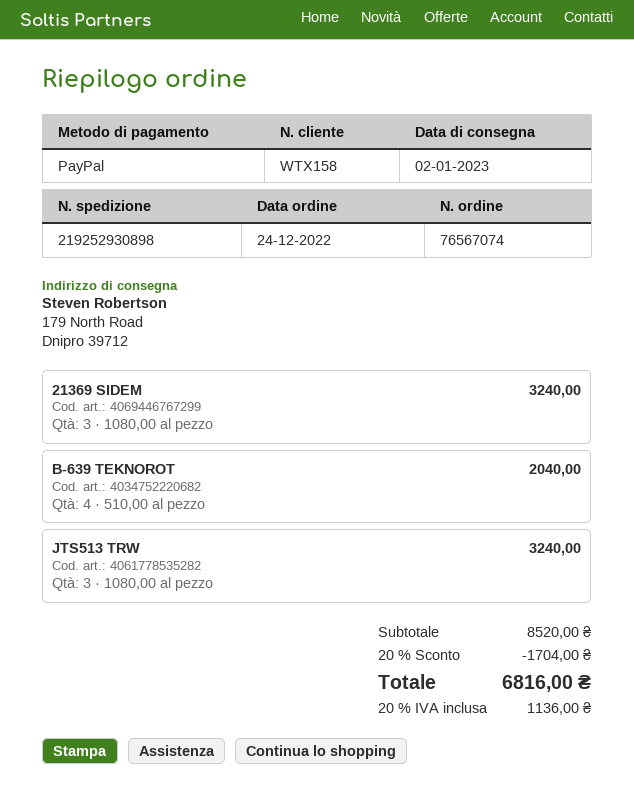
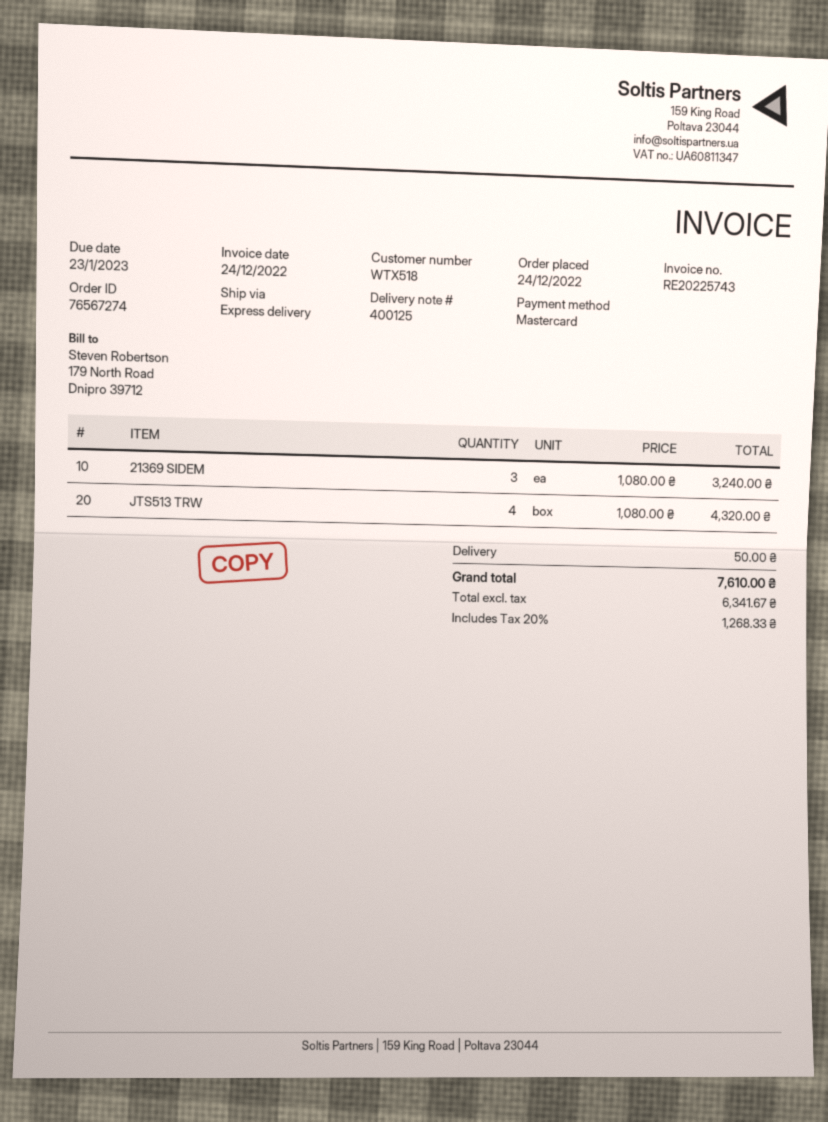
order number: 76567074 -> 76567274
customer number: WTX158 -> WTX518
payment method: PayPal -> Mastercard
B-639 TEKNOROT: 4 x 510.00 = 2040.00 -> none
JTS513 TRW: 3 x 1080.00 = 3240.00 -> 4 x 1080.00 = 4320.00
discount: 20% = 1704.00 -> none
shipping: none -> 50.00
tax: 20% = 1136.00 -> 20% = 1268.33
total: 6816.00 -> 7610.00

